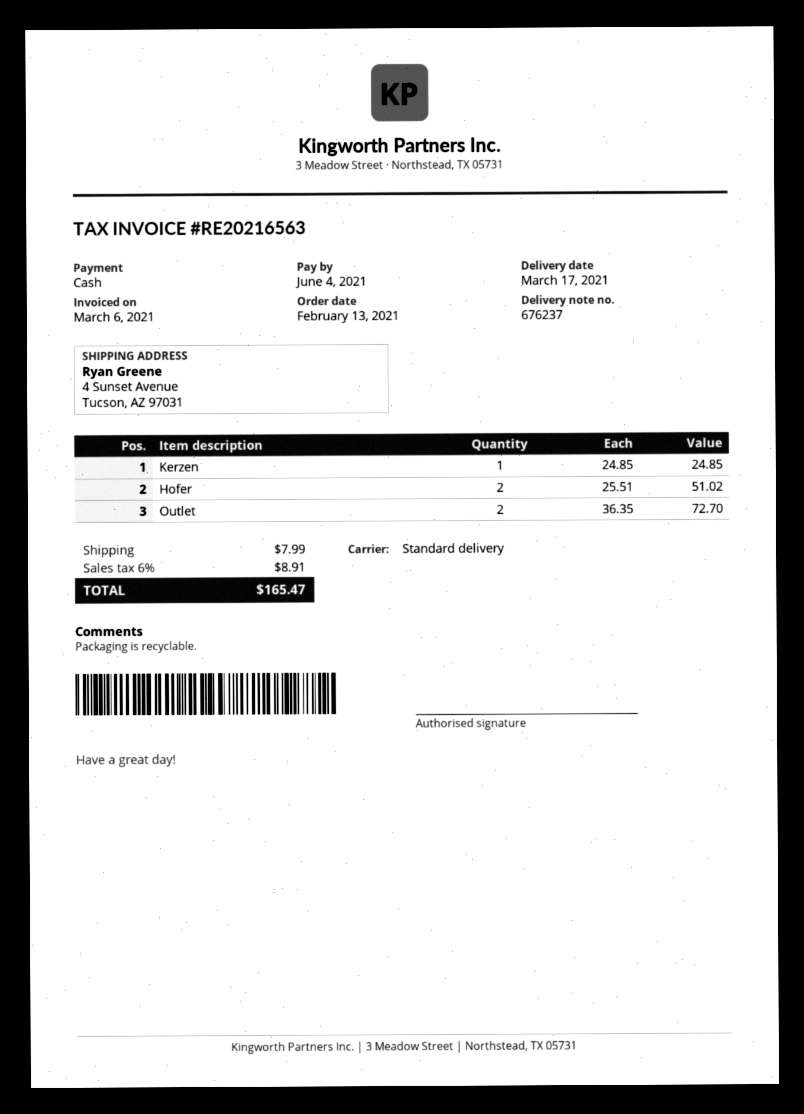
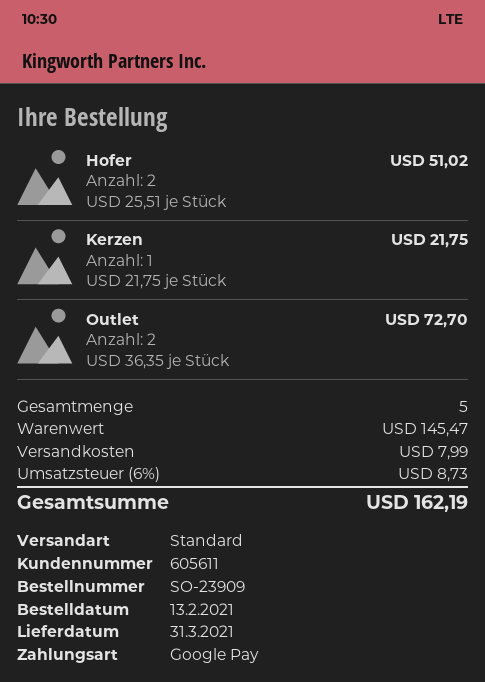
delivery date: 2021-03-17 -> 2021-03-31
payment method: cash -> Google Pay
Kerzen: 1 x 24.85 = 24.85 -> 1 x 21.75 = 21.75
tax: 6% = 8.91 -> 6% = 8.73
total: 165.47 -> 162.19

